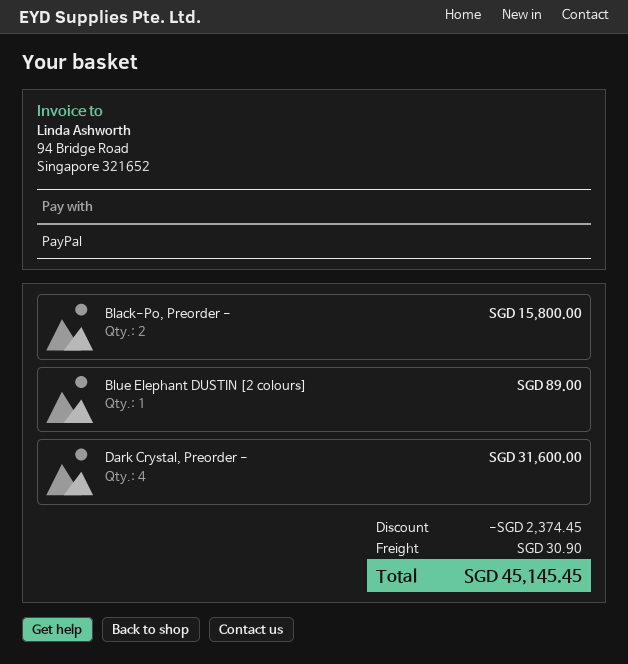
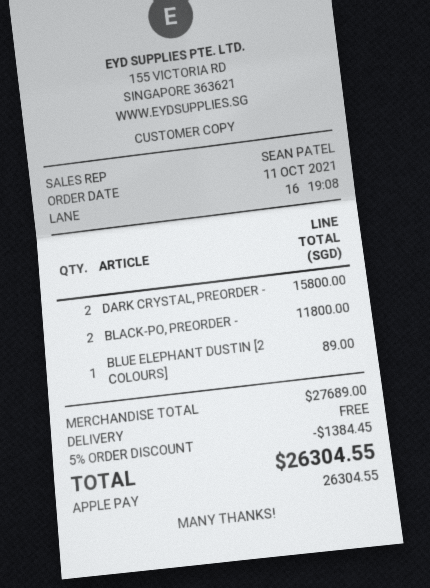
payment method: PayPal -> Apple Pay
Black-Po, Preorder -: 2 for 15800.00 -> 2 for 11800.00
Dark Crystal, Preorder -: 4 for 31600.00 -> 2 for 15800.00
discount: 2374.45 -> 1384.45
shipping: 30.90 -> 0.00
total: 45145.45 -> 26304.55

